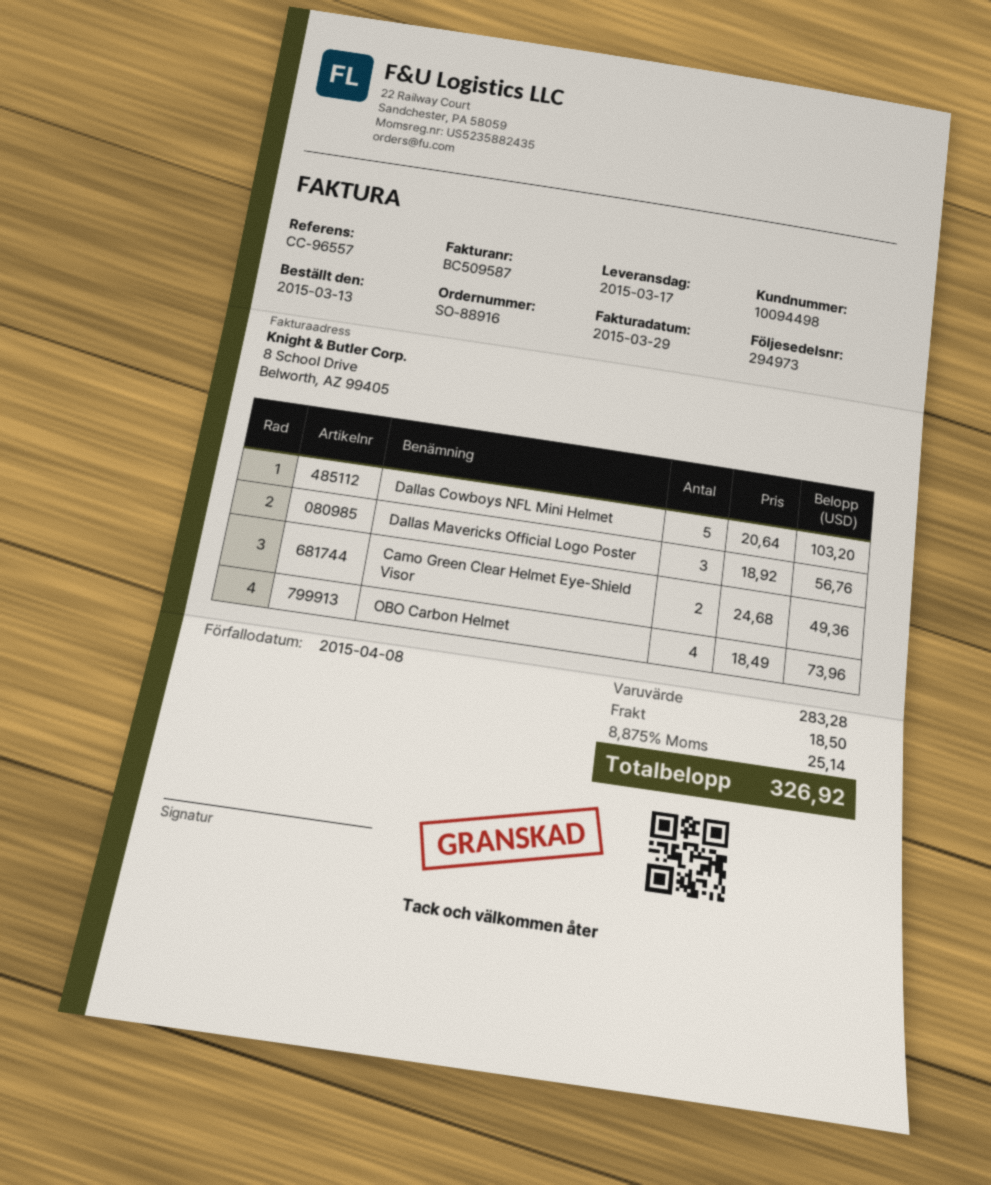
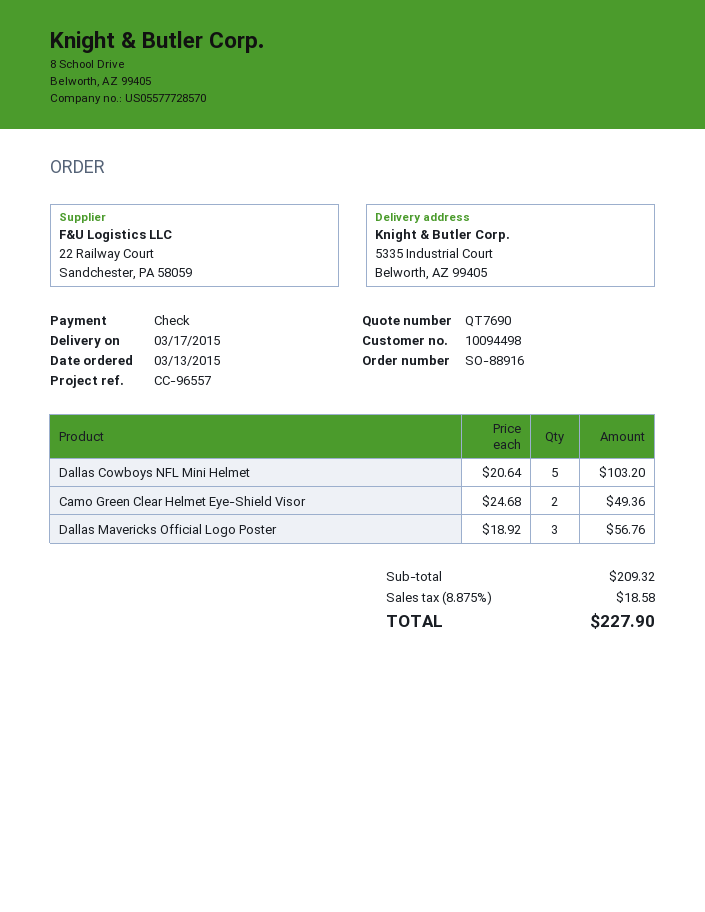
OBO Carbon Helmet: 4 x 18.49 = 73.96 -> none
subtotal: 283.28 -> 209.32
shipping: 18.50 -> none
tax: 8.875% = 25.14 -> 8.875% = 18.58
total: 326.92 -> 227.90

